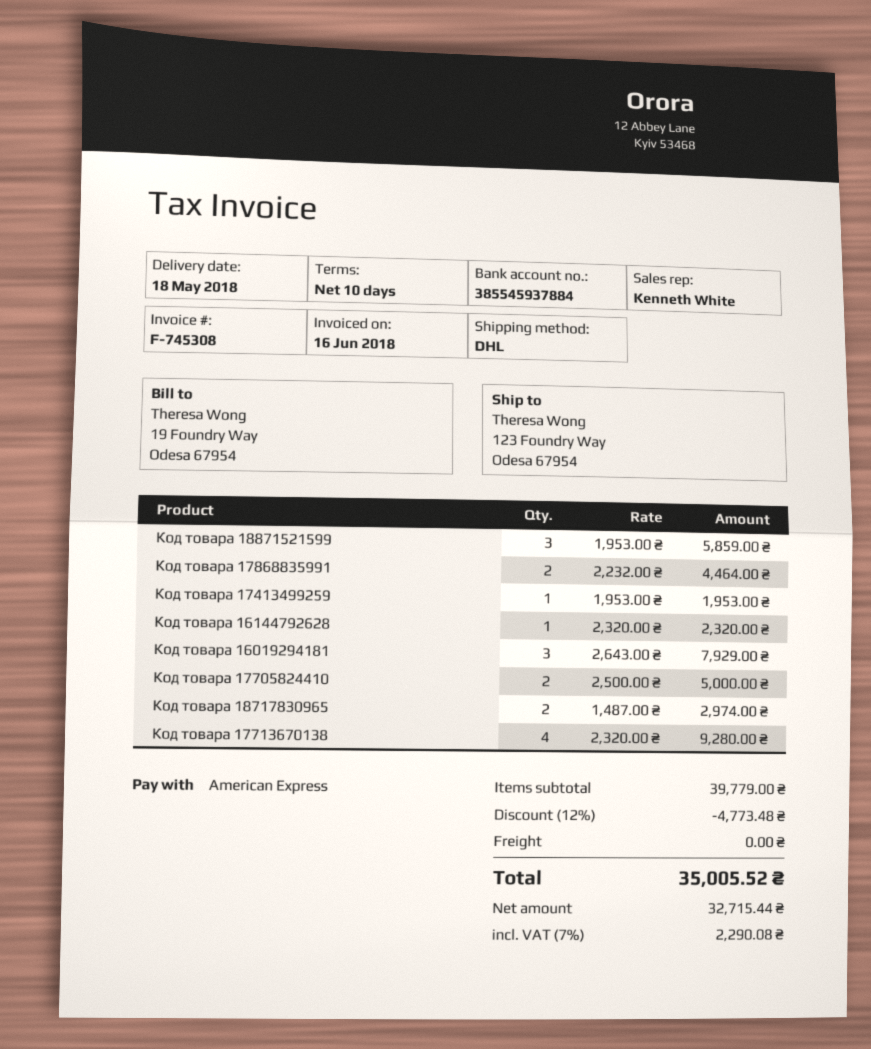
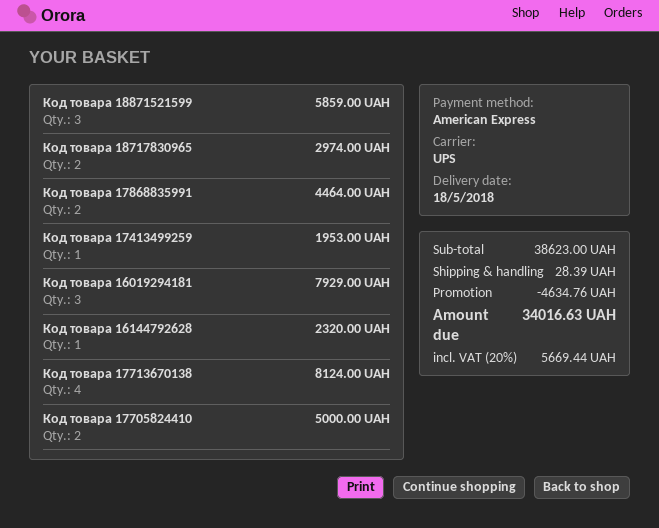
shipping method: DHL -> UPS
Код товара 17713670138: 4 for 9280.00 -> 4 for 8124.00
subtotal: 39779.00 -> 38623.00
discount: 4773.48 -> 4634.76
shipping: 0.00 -> 28.39
tax: 7% = 2290.08 -> 20% = 5669.44
total: 35005.52 -> 34016.63

